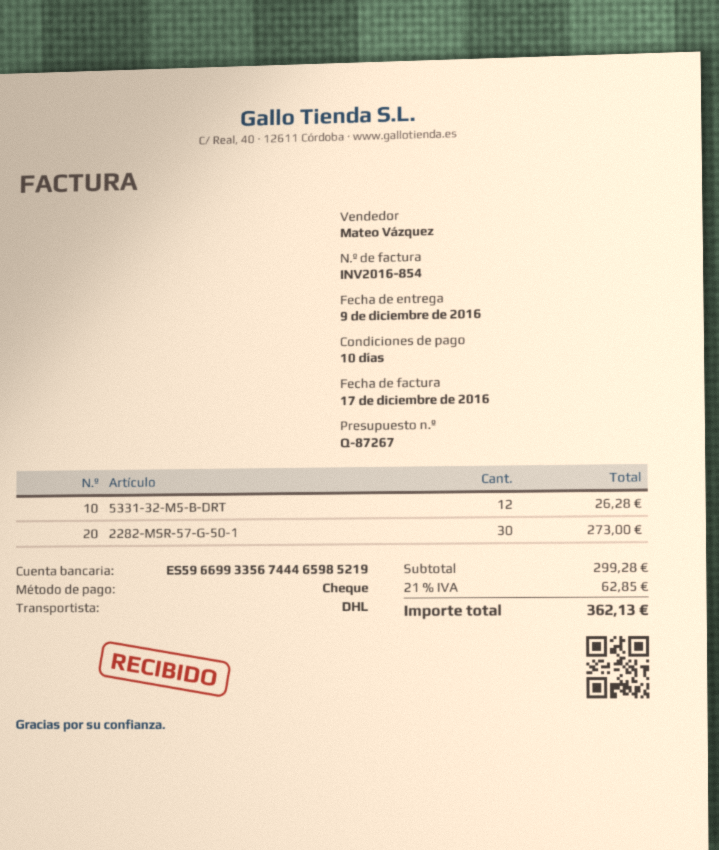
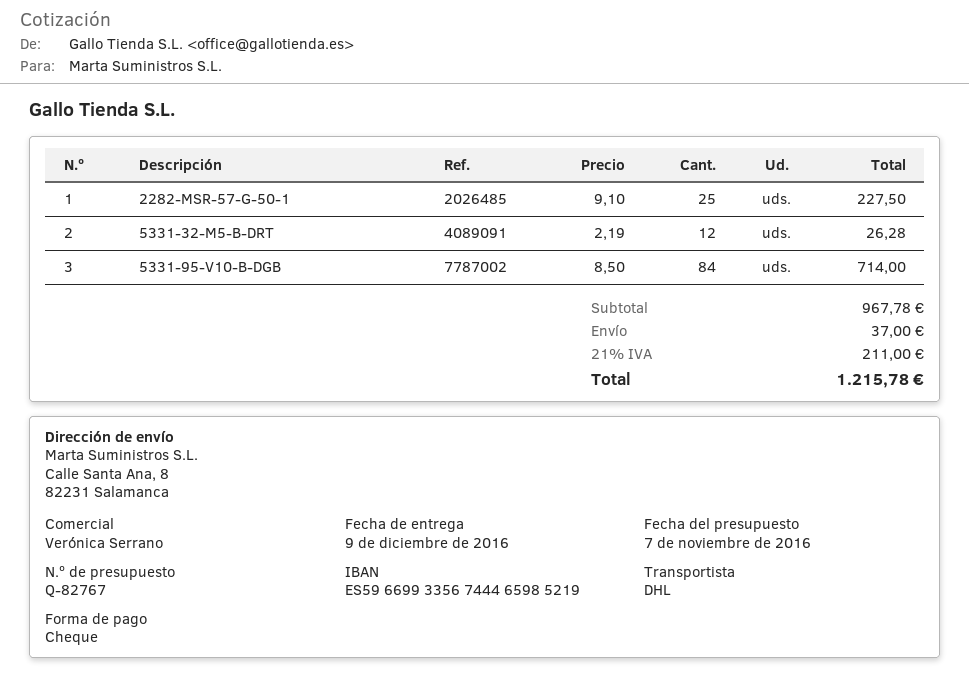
quote number: Q-87267 -> Q-82767
sales rep: Mateo Vázquez -> Verónica Serrano
2282-MSR-57-G-50-1: 30 for 273.00 -> 25 for 227.50
5331-95-V10-B-DGB: none -> 84 for 714.00
subtotal: 299.28 -> 967.78
shipping: none -> 37.00
tax: 21% = 62.85 -> 21% = 211.00
total: 362.13 -> 1215.78

